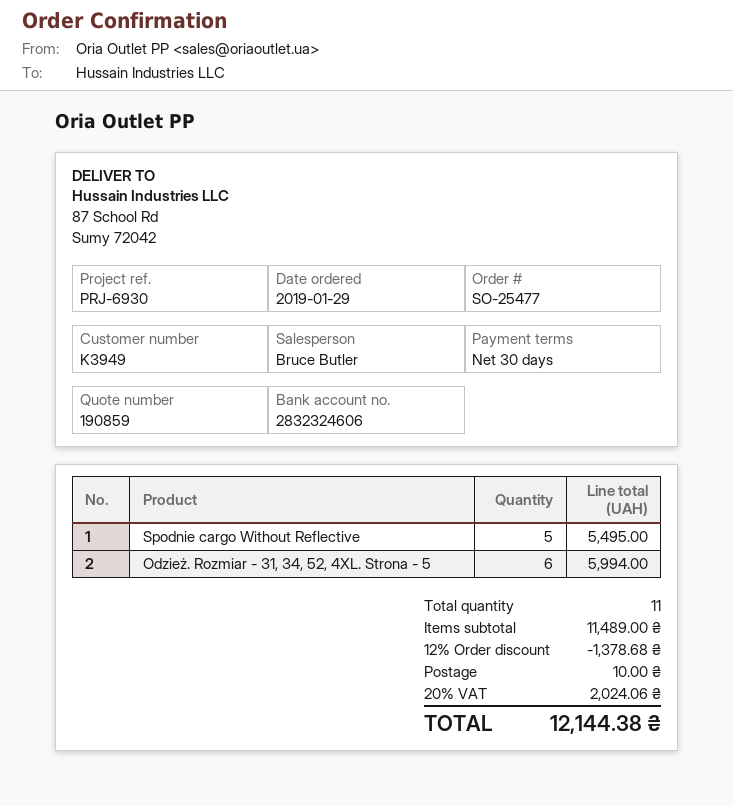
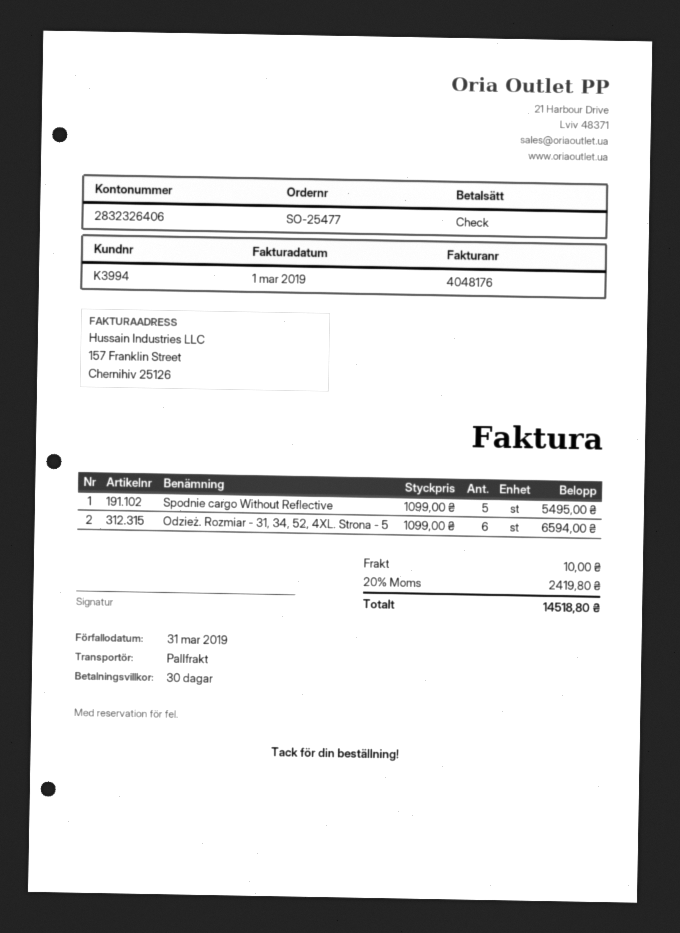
customer number: K3949 -> K3994
bank account: 2832324606 -> 2832326406
Odzież. Rozmiar - 31, 34, 52, 4XL. Strona - 5: 6 for 5994.00 -> 6 for 6594.00
discount: 12% = 1378.68 -> none
tax: 20% = 2024.06 -> 20% = 2419.80
total: 12144.38 -> 14518.80

